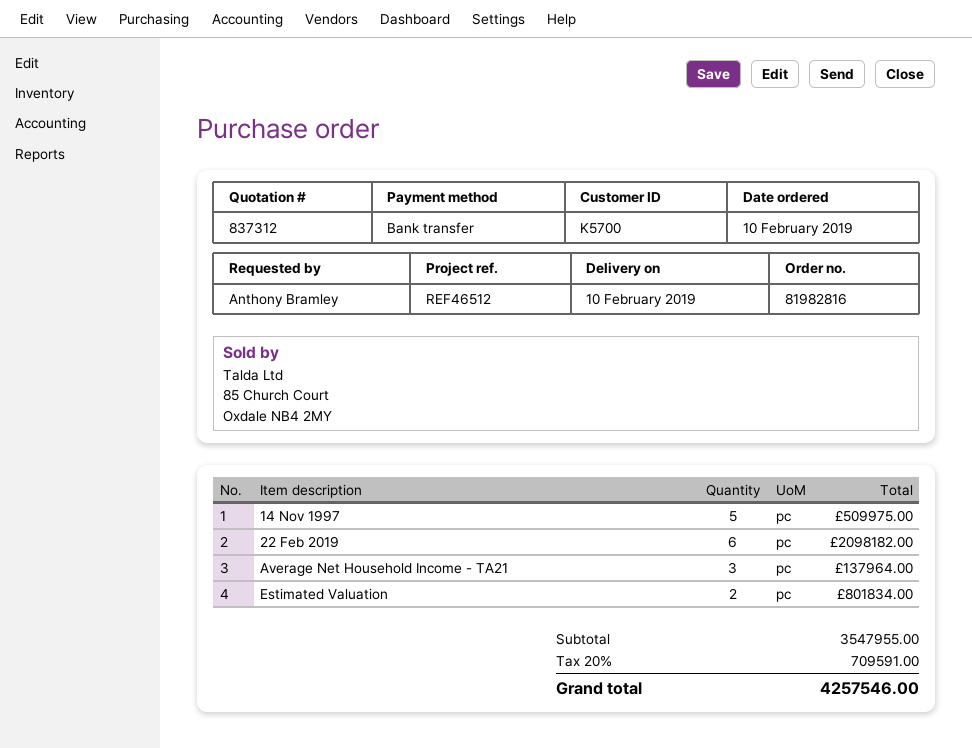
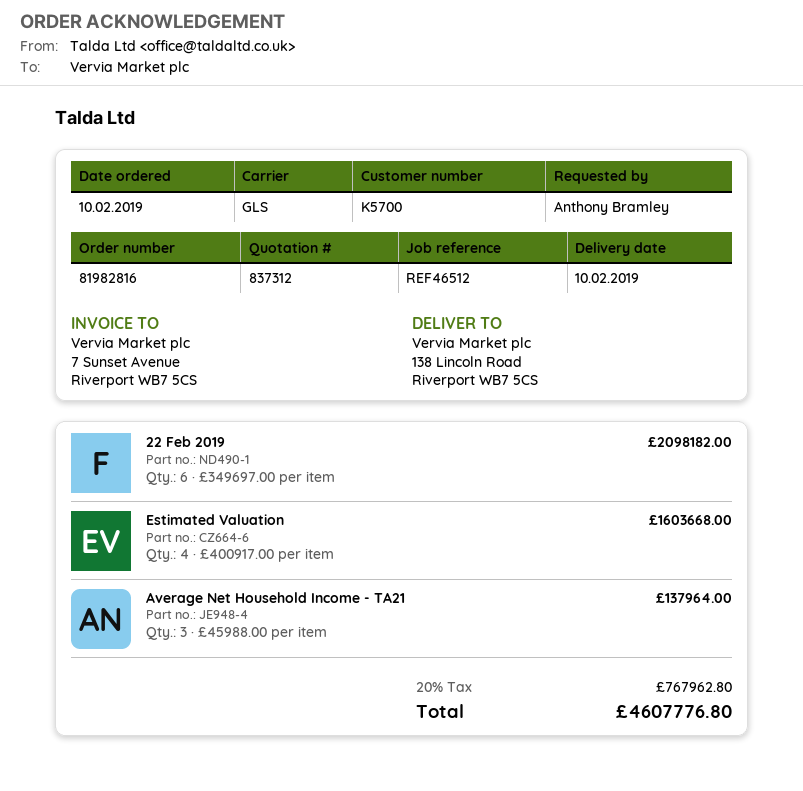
14 Nov 1997: 5 for 509975.00 -> none
Estimated Valuation: 2 for 801834.00 -> 4 for 1603668.00
tax: 20% = 709591.00 -> 20% = 767962.80
total: 4257546.00 -> 4607776.80

